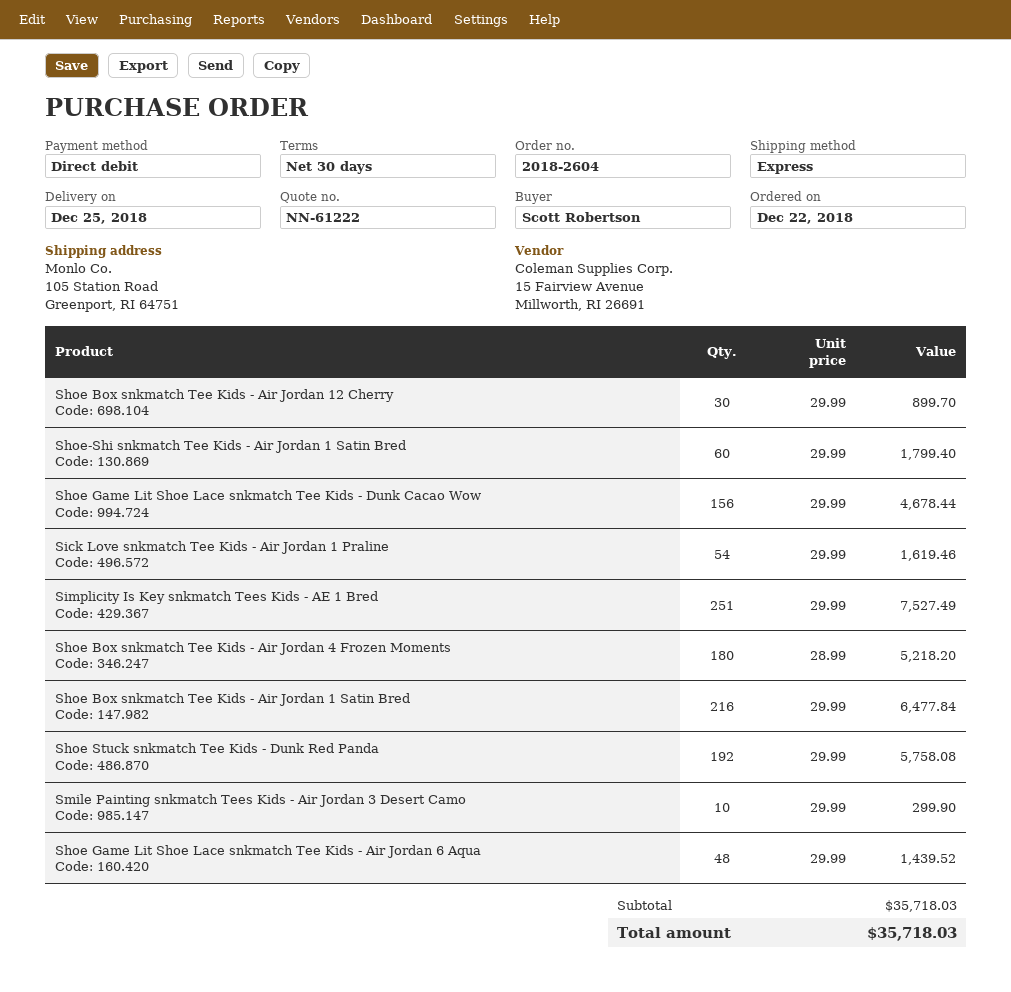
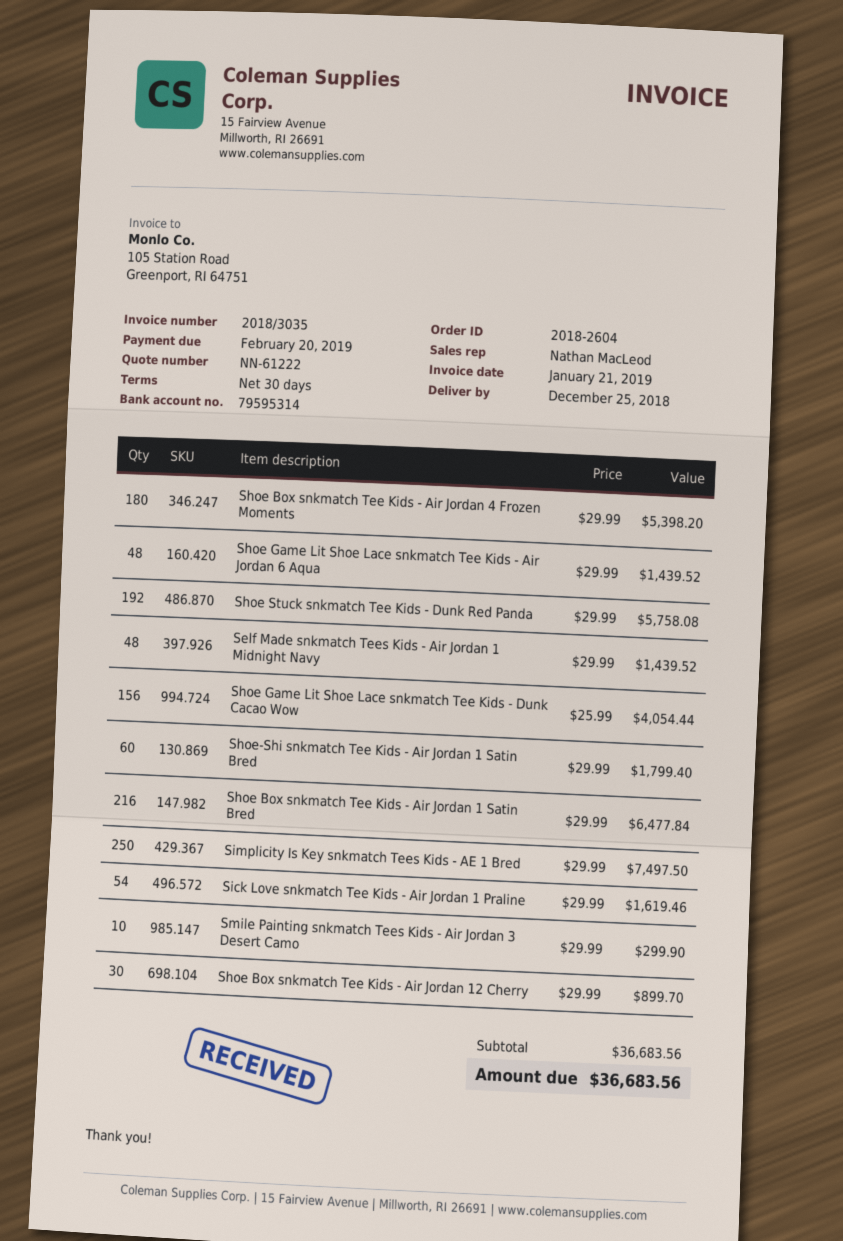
Shoe Game Lit Shoe Lace snkmatch Tee Kids - Dunk Cacao Wow: 156 x 29.99 = 4678.44 -> 156 x 25.99 = 4054.44
Simplicity Is Key snkmatch Tees Kids - AE 1 Bred: 251 x 29.99 = 7527.49 -> 250 x 29.99 = 7497.50
Shoe Box snkmatch Tee Kids - Air Jordan 4 Frozen Moments: 180 x 28.99 = 5218.20 -> 180 x 29.99 = 5398.20
Self Made snkmatch Tees Kids - Air Jordan 1 Midnight Navy: none -> 48 x 29.99 = 1439.52
subtotal: 35718.03 -> 36683.56
total: 35718.03 -> 36683.56

